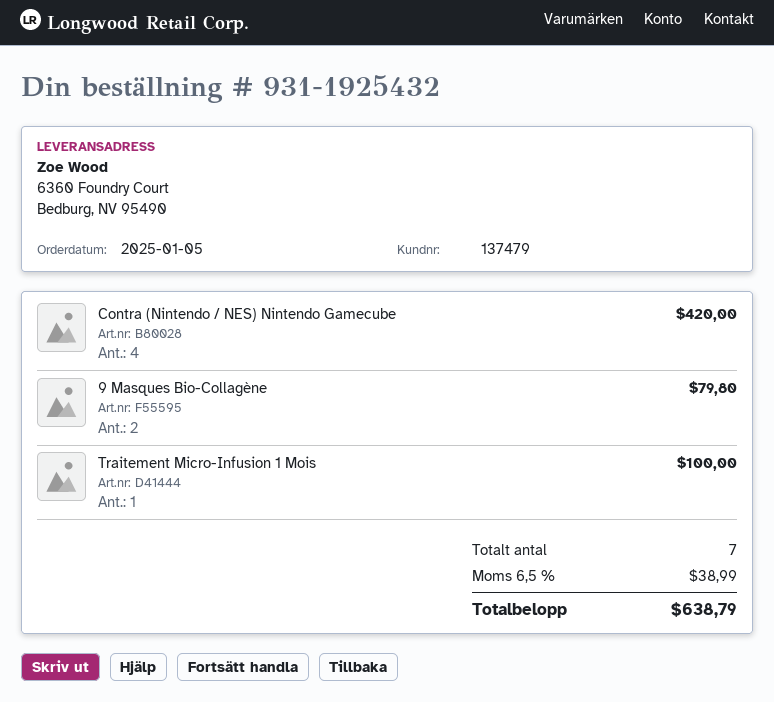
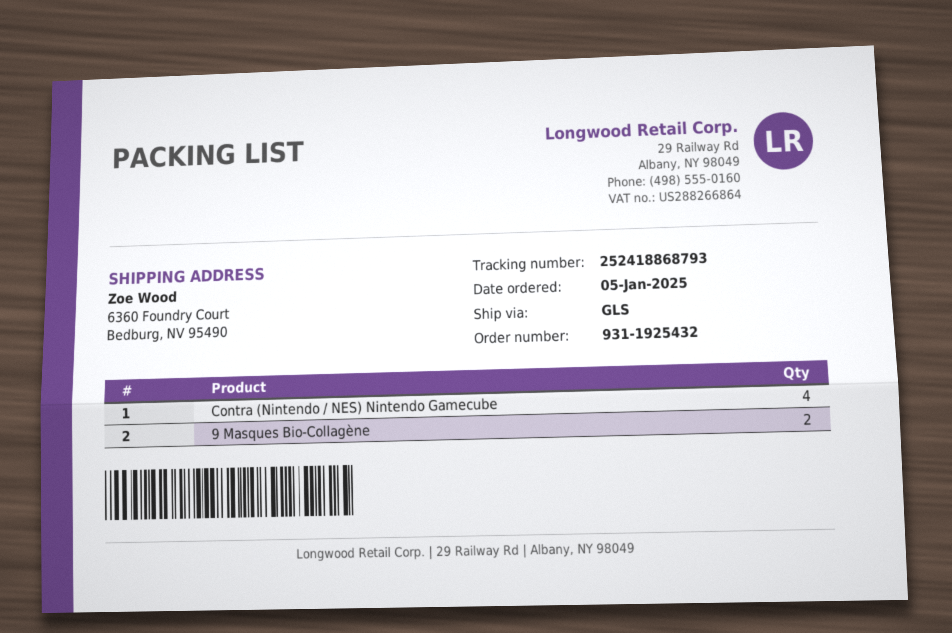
Traitement Micro-Infusion 1 Mois: 1 -> none

